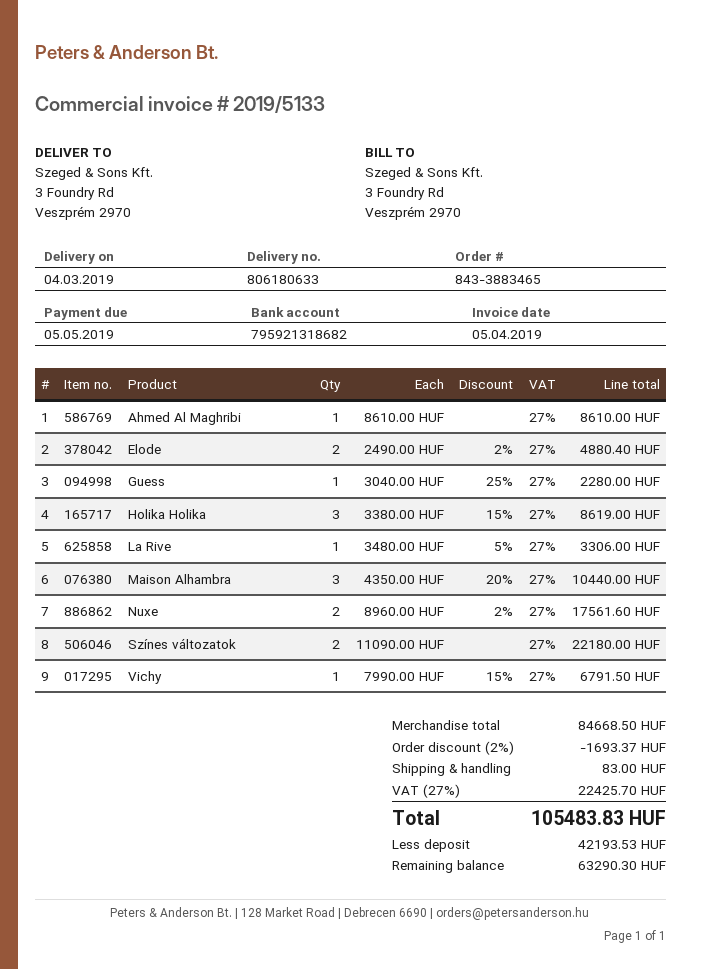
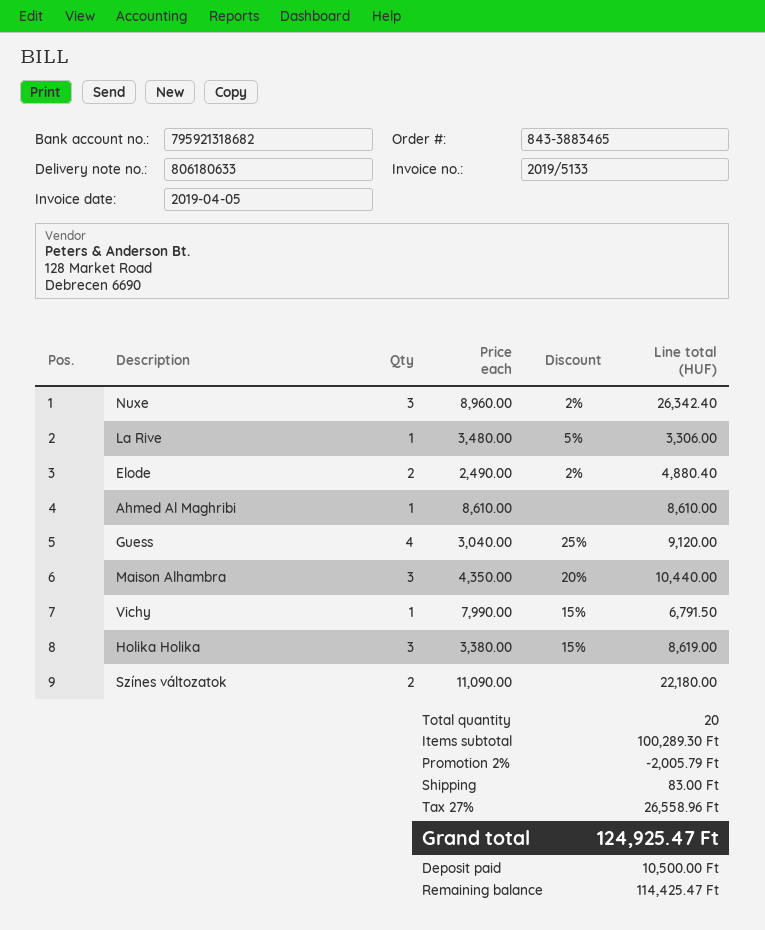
Guess: 1 x 3040.00 - 25% = 2280.00 -> 4 x 3040.00 - 25% = 9120.00
Nuxe: 2 x 8960.00 - 2% = 17561.60 -> 3 x 8960.00 - 2% = 26342.40
subtotal: 84668.50 -> 100289.30
discount: 2% = 1693.37 -> 2% = 2005.79
tax: 27% = 22425.70 -> 27% = 26558.96
total: 105483.83 -> 124925.47
deposit: 42193.53 -> 10500.00
balance: 63290.30 -> 114425.47

